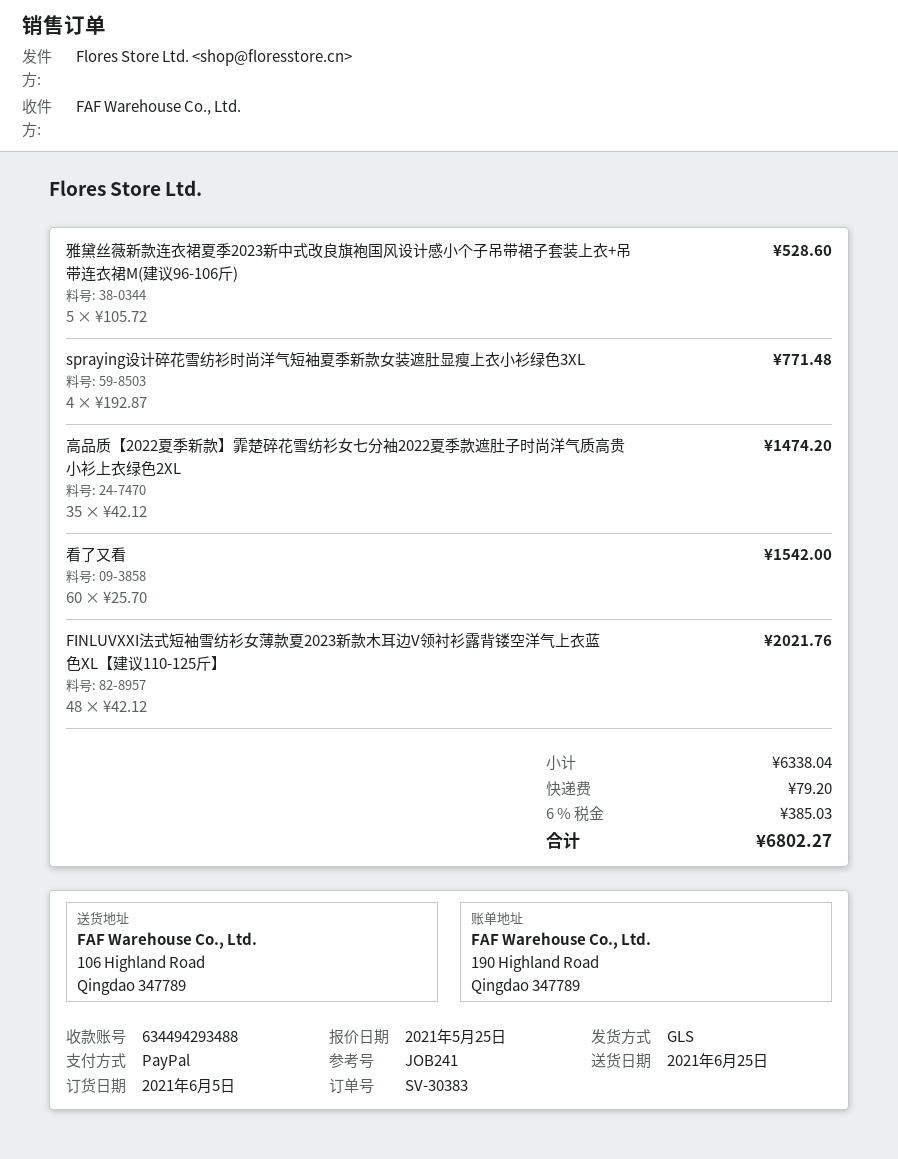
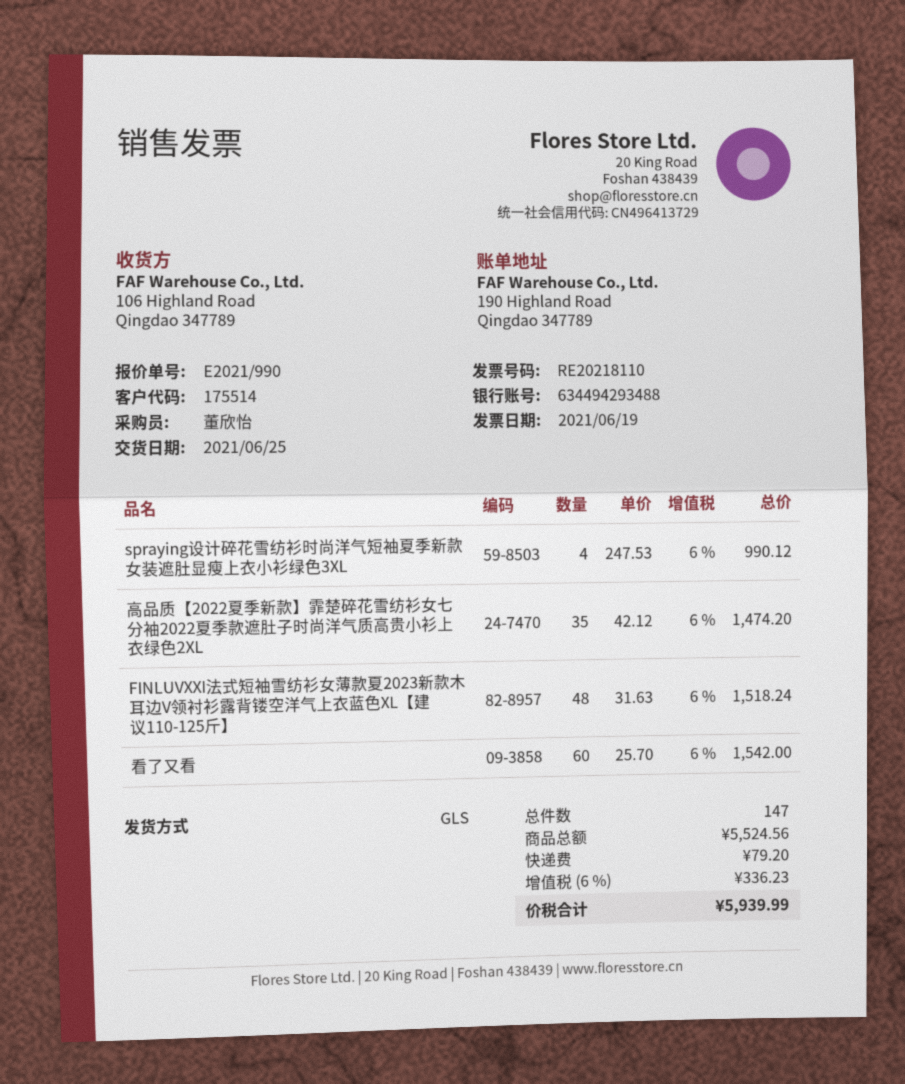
雅黛丝薇新款连衣裙夏季2023新中式改良旗袍国风设计感小个子吊带裙子套装上衣+吊带连衣裙M(建议96-106斤): 5 x 105.72 = 528.60 -> none
spraying设计碎花雪纺衫时尚洋气短袖夏季新款女装遮肚显瘦上衣小衫绿色3XL: 4 x 192.87 = 771.48 -> 4 x 247.53 = 990.12
FINLUVXXI法式短袖雪纺衫女薄款夏2023新款木耳边V领衬衫露背镂空洋气上衣蓝色XL【建议110-125斤】: 48 x 42.12 = 2021.76 -> 48 x 31.63 = 1518.24
subtotal: 6338.04 -> 5524.56
tax: 6% = 385.03 -> 6% = 336.23
total: 6802.27 -> 5939.99

